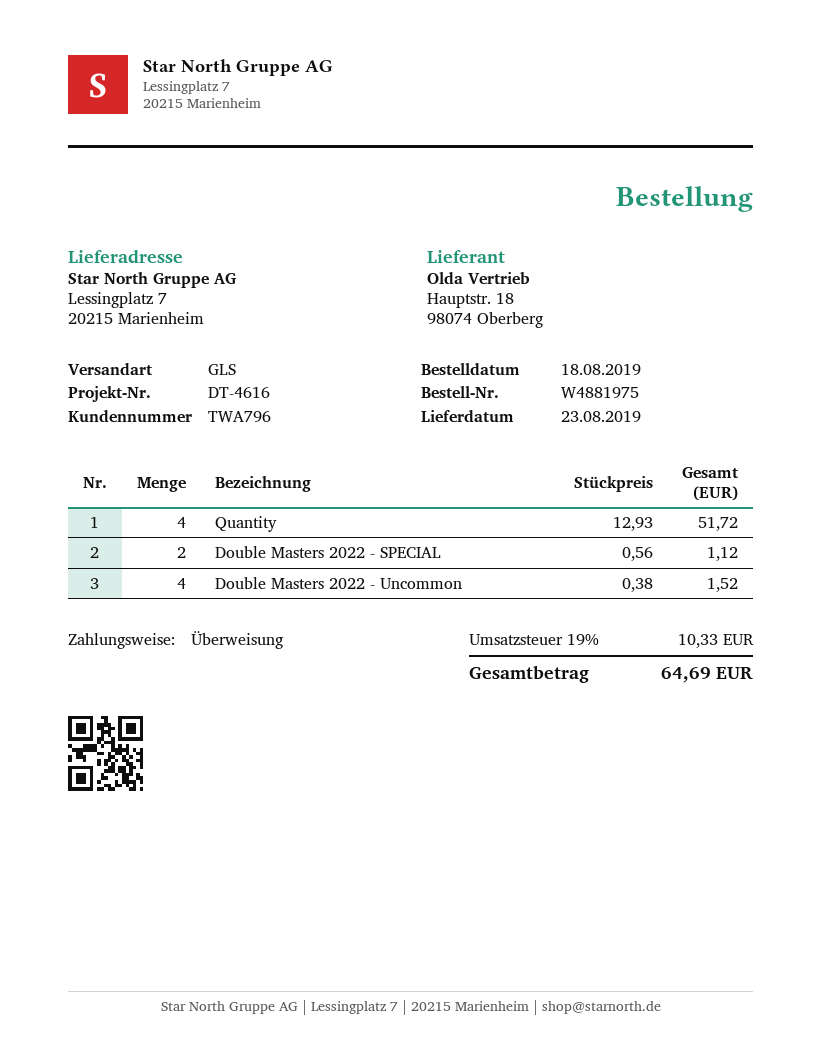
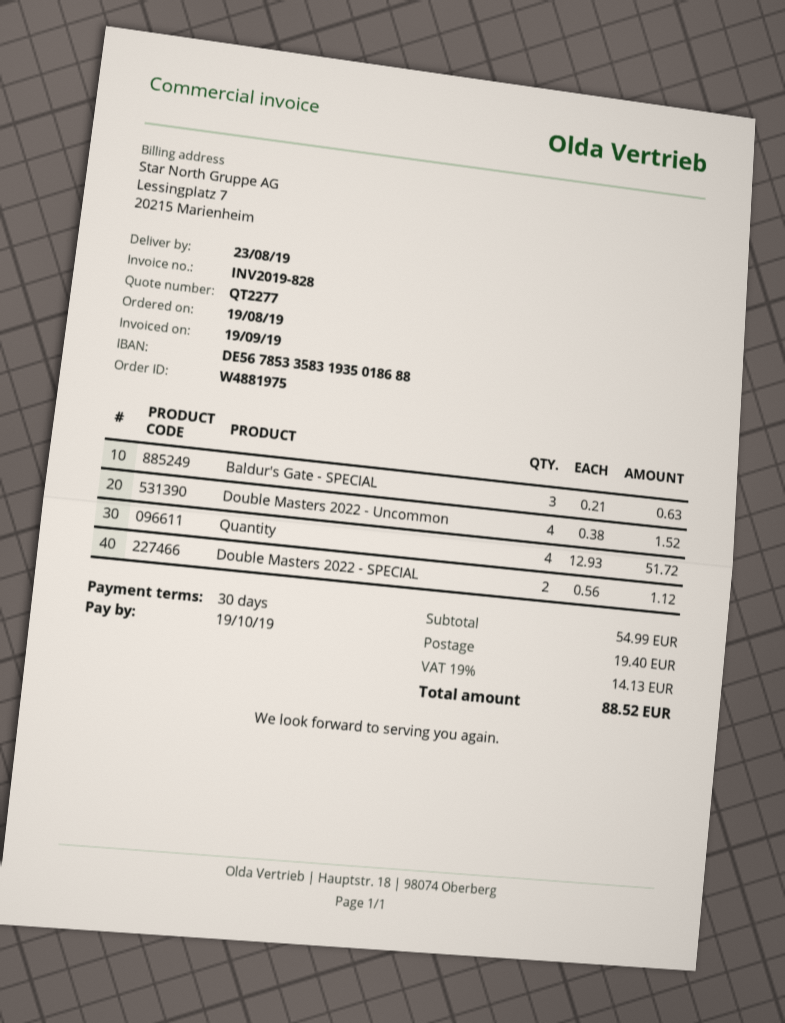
order date: 2019-08-18 -> 2019-08-19
Baldur's Gate - SPECIAL: none -> 3 x 0.21 = 0.63
shipping: none -> 19.40
tax: 19% = 10.33 -> 19% = 14.13
total: 64.69 -> 88.52

